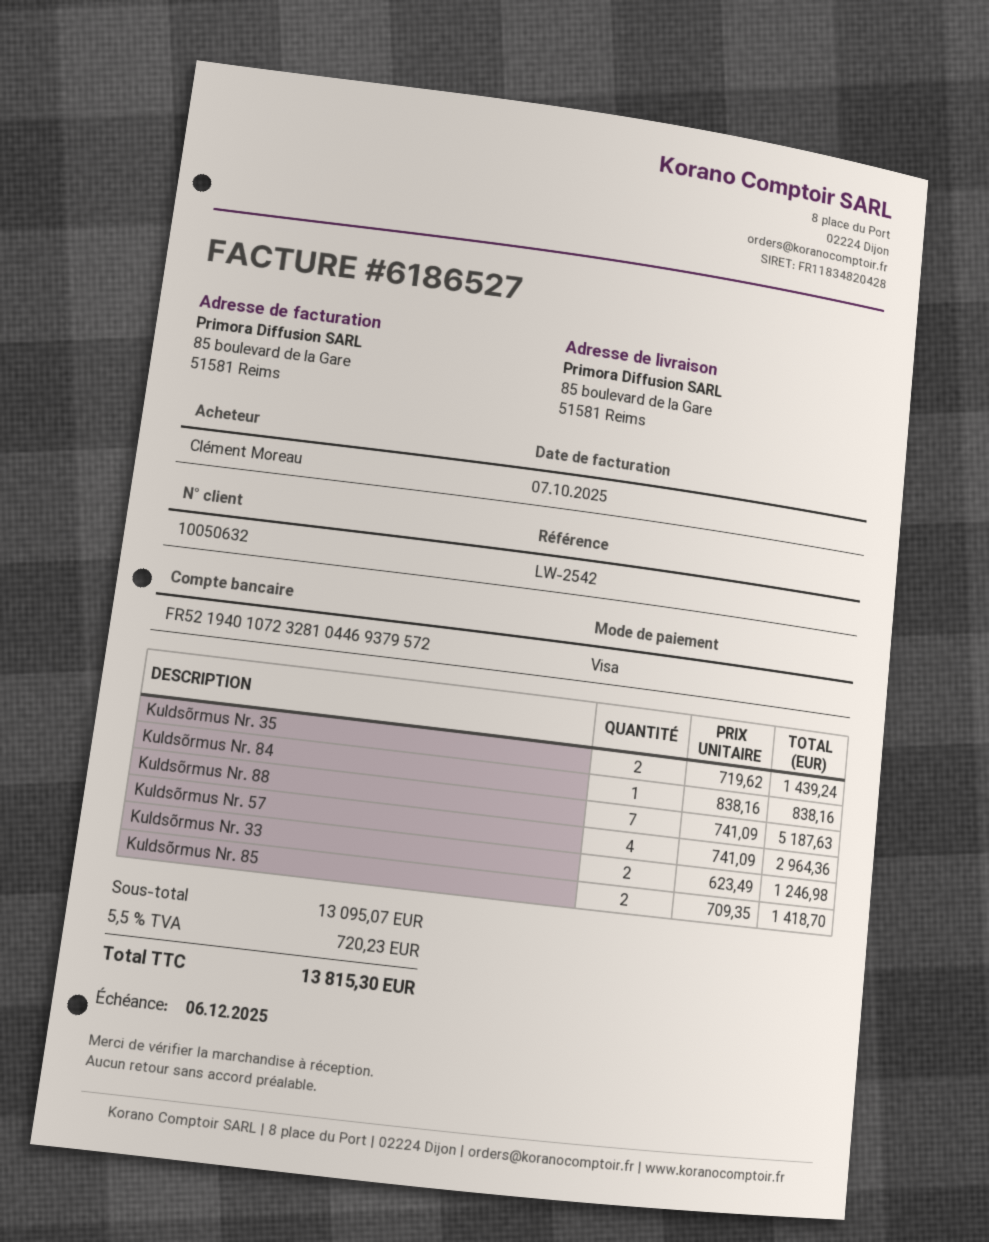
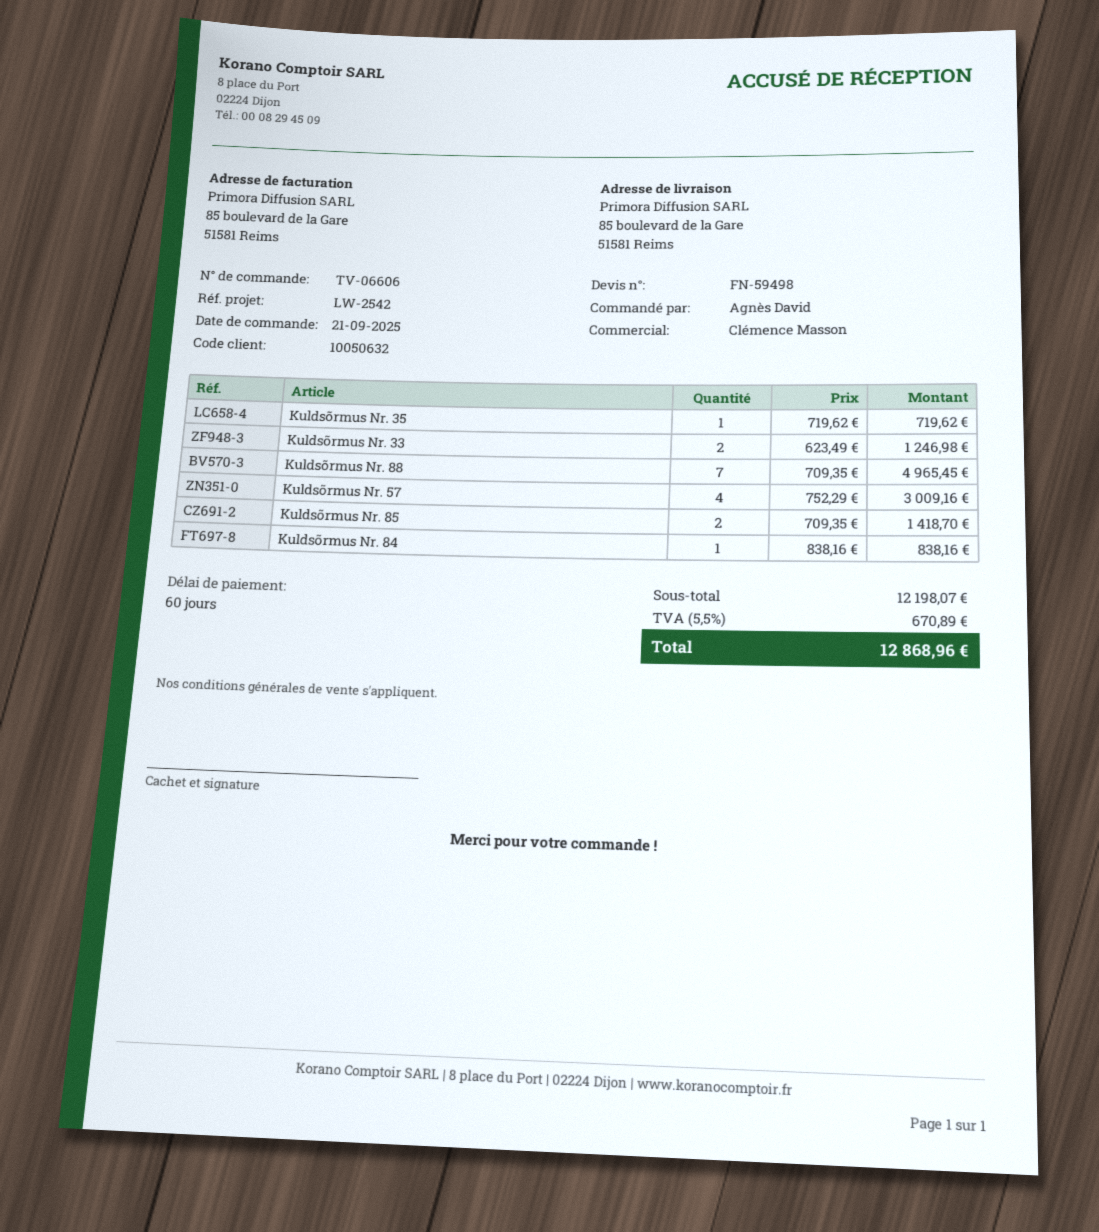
ordered by: Clément Moreau -> Agnès David
Kuldsõrmus Nr. 35: 2 x 719.62 = 1439.24 -> 1 x 719.62 = 719.62
Kuldsõrmus Nr. 88: 7 x 741.09 = 5187.63 -> 7 x 709.35 = 4965.45
Kuldsõrmus Nr. 57: 4 x 741.09 = 2964.36 -> 4 x 752.29 = 3009.16
subtotal: 13095.07 -> 12198.07
tax: 5.5% = 720.23 -> 5.5% = 670.89
total: 13815.30 -> 12868.96

